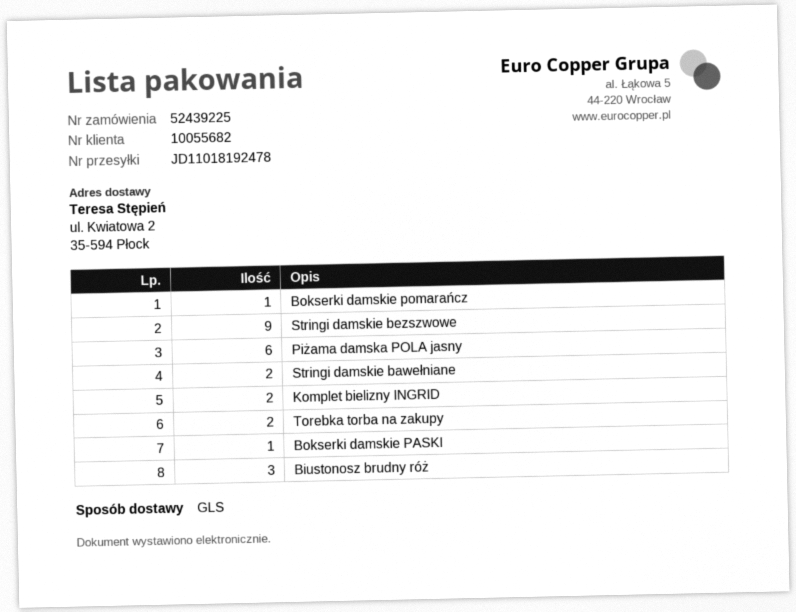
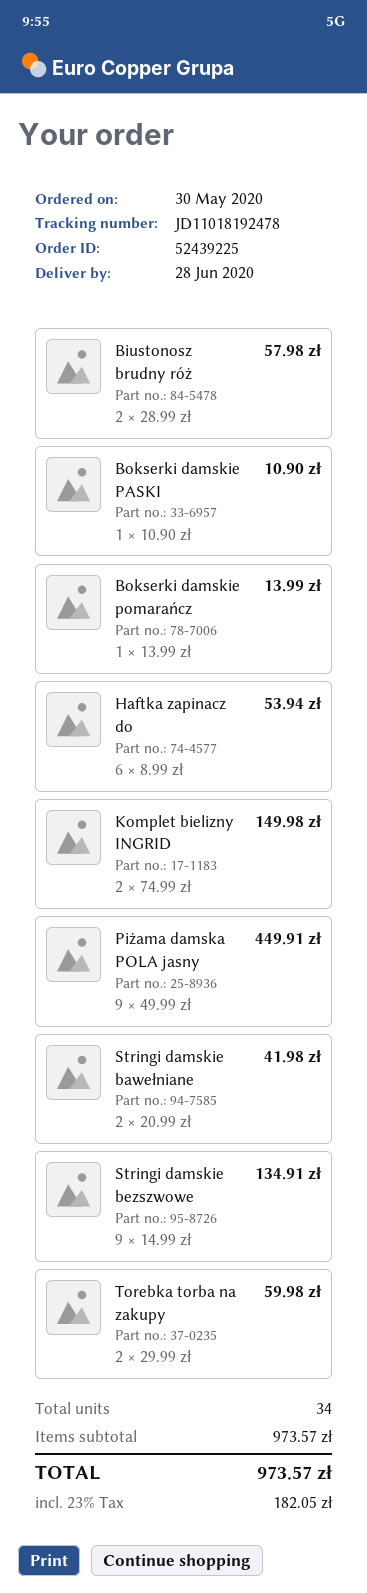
Piżama damska POLA jasny: 6 -> 9
Biustonosz brudny róż: 3 -> 2
Haftka zapinacz do: none -> 6

